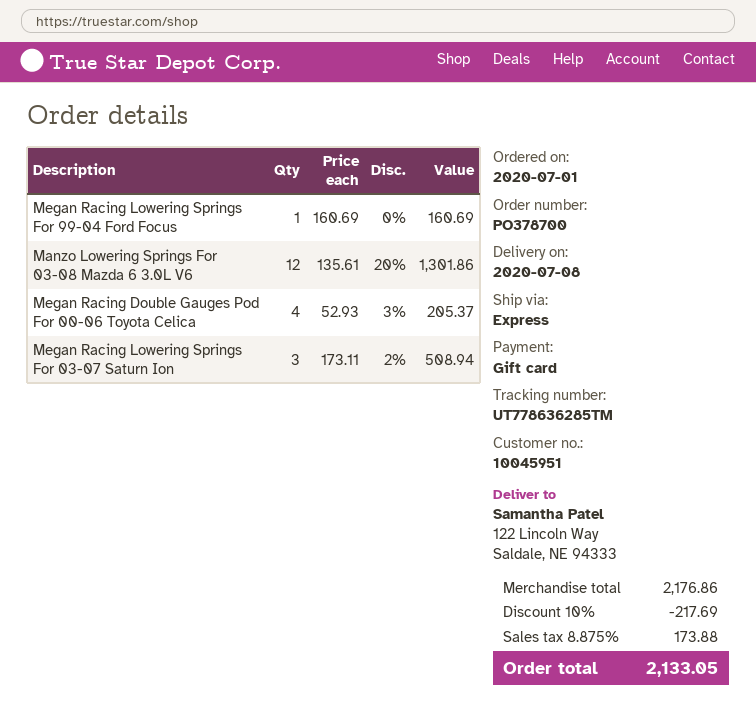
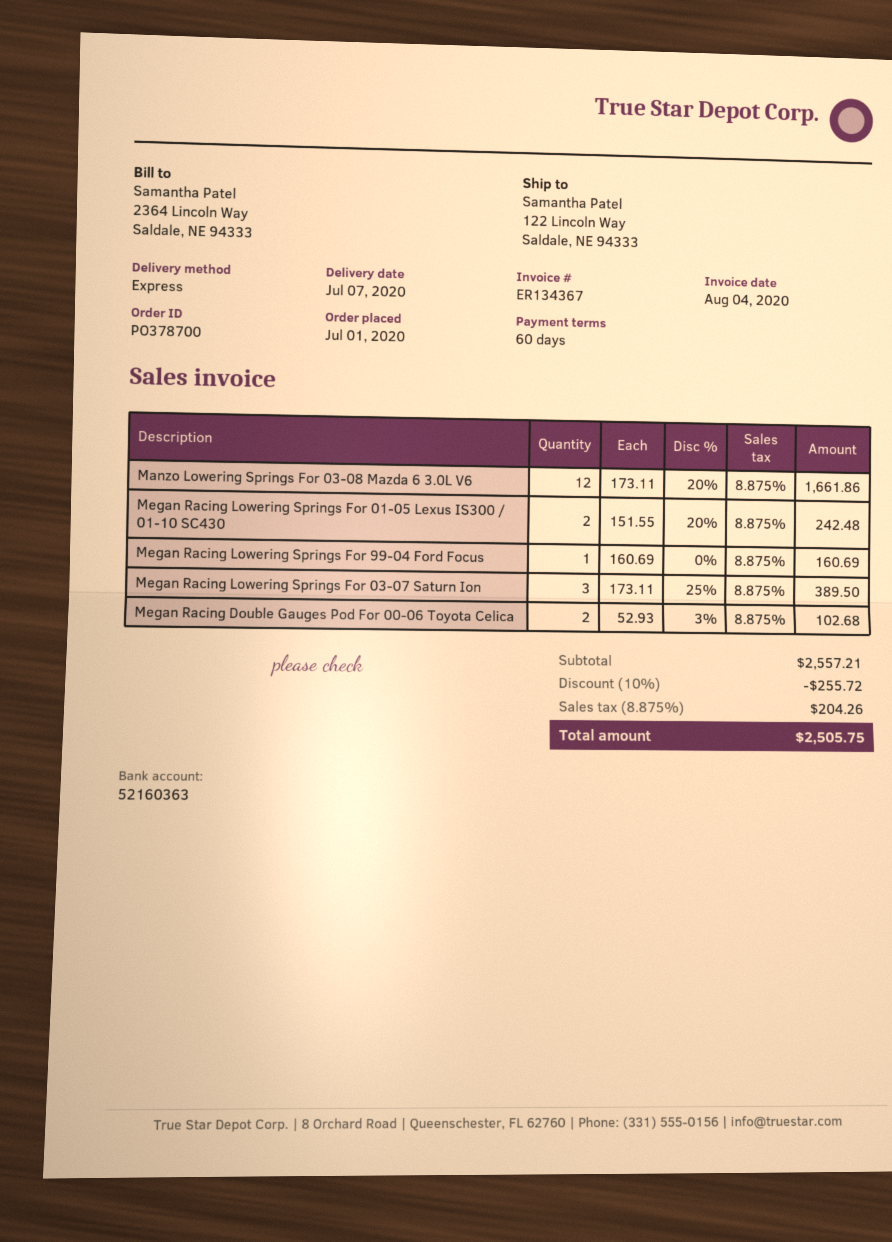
delivery date: 2020-07-08 -> 2020-07-07
Manzo Lowering Springs For 03-08 Mazda 6 3.0L V6: 12 x 135.61 - 20% = 1301.86 -> 12 x 173.11 - 20% = 1661.86
Megan Racing Double Gauges Pod For 00-06 Toyota Celica: 4 x 52.93 - 3% = 205.37 -> 2 x 52.93 - 3% = 102.68
Megan Racing Lowering Springs For 03-07 Saturn Ion: 3 x 173.11 - 2% = 508.94 -> 3 x 173.11 - 25% = 389.50
Megan Racing Lowering Springs For 01-05 Lexus IS300 / 01-10 SC430: none -> 2 x 151.55 - 20% = 242.48
subtotal: 2176.86 -> 2557.21
discount: 10% = 217.69 -> 10% = 255.72
tax: 8.875% = 173.88 -> 8.875% = 204.26
total: 2133.05 -> 2505.75

